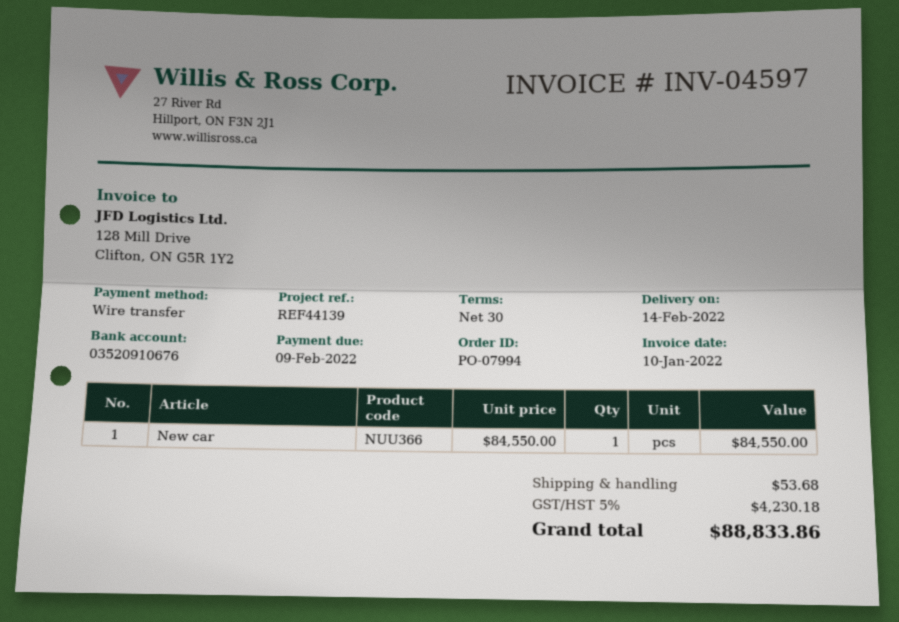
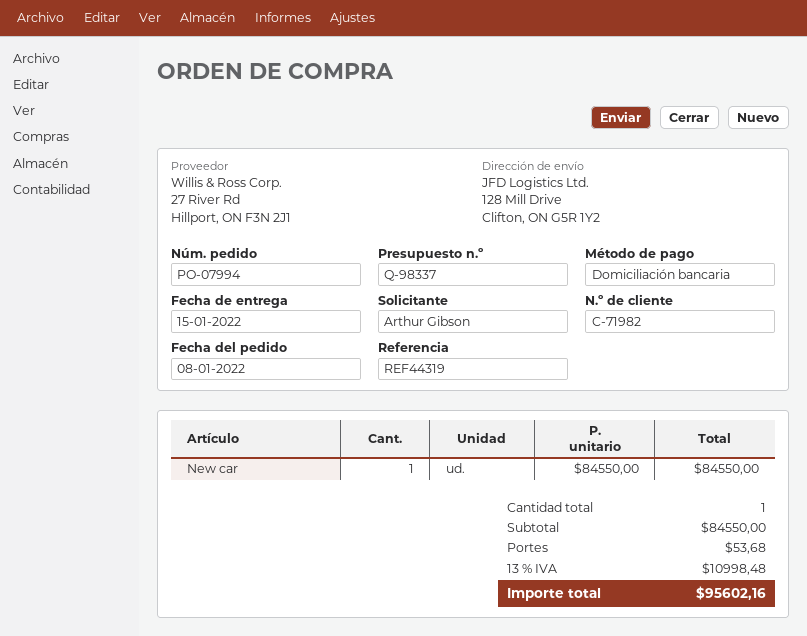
delivery date: 2022-02-14 -> 2022-01-15
reference: REF44139 -> REF44319
payment method: bank transfer -> direct debit
tax: 5% = 4230.18 -> 13% = 10998.48
total: 88833.86 -> 95602.16

